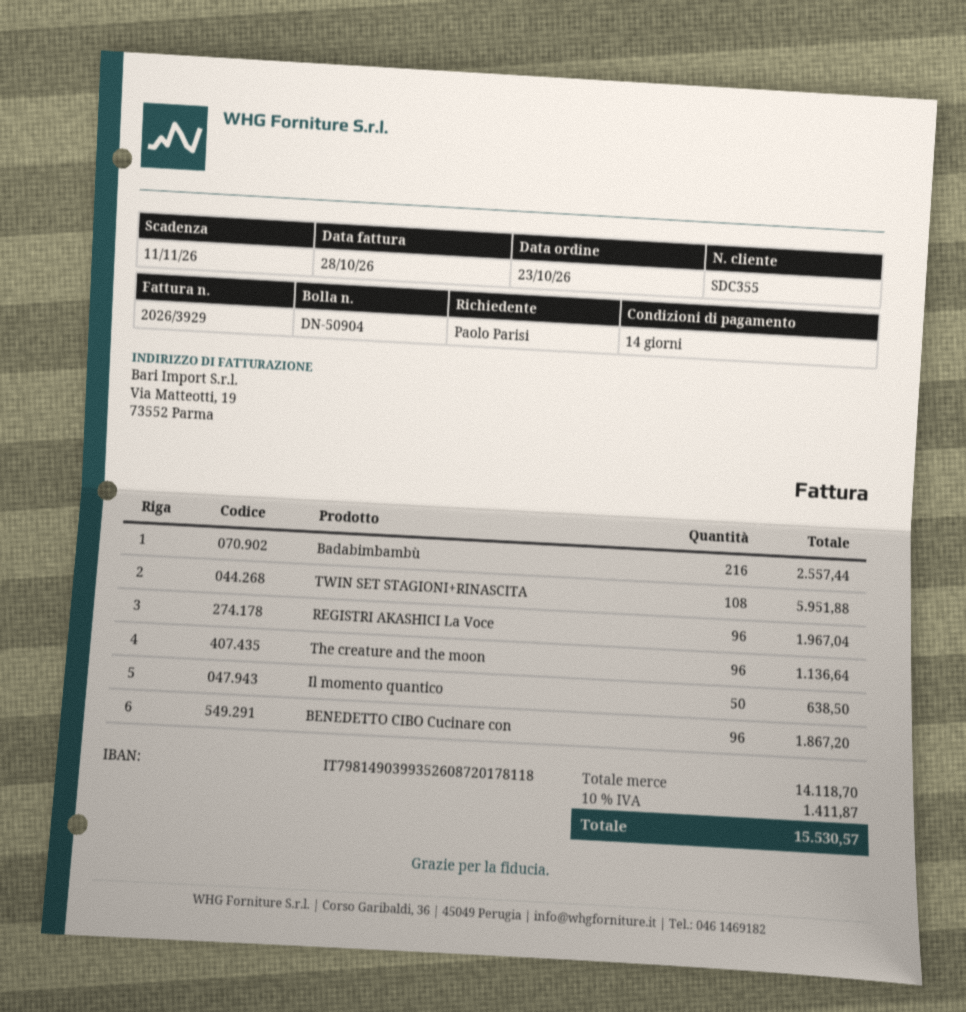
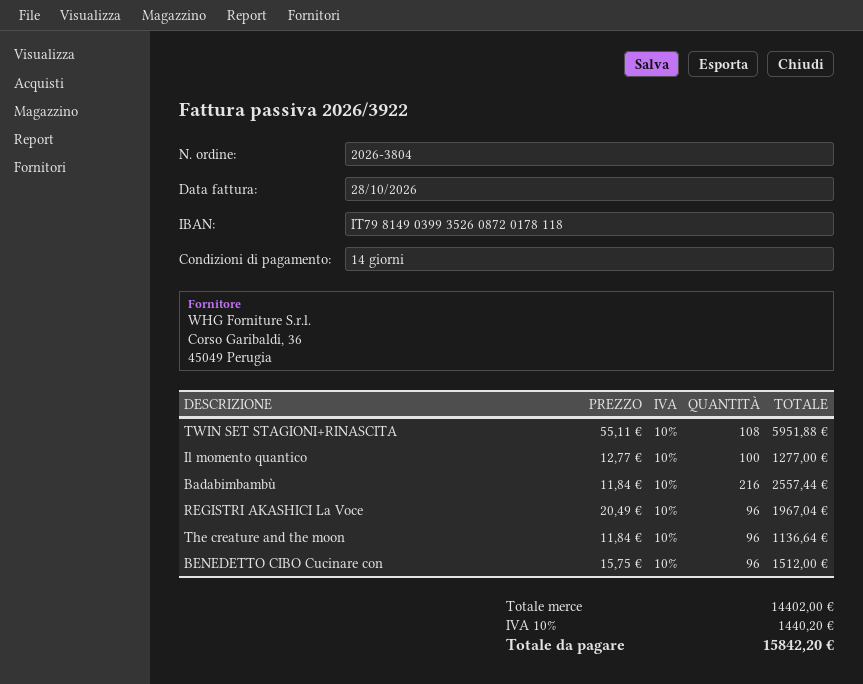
invoice number: 2026/3929 -> 2026/3922
Il momento quantico: 50 for 638.50 -> 100 for 1277.00
BENEDETTO CIBO Cucinare con: 96 for 1867.20 -> 96 for 1512.00
subtotal: 14118.70 -> 14402.00
tax: 10% = 1411.87 -> 10% = 1440.20
total: 15530.57 -> 15842.20

